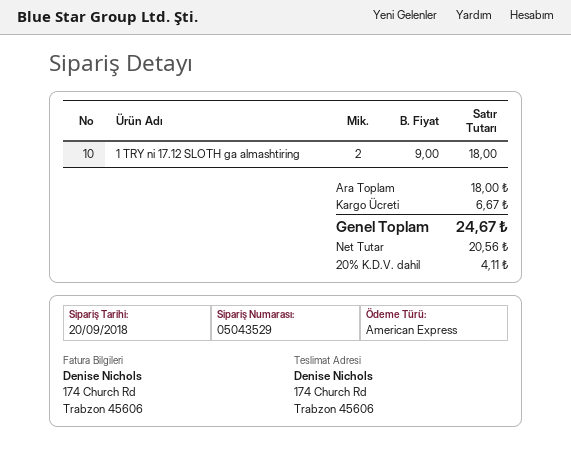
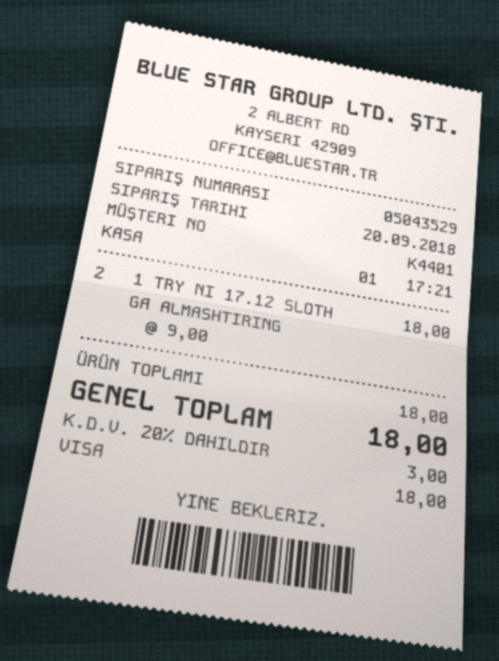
payment method: American Express -> Visa
shipping: 6.67 -> none
tax: 20% = 4.11 -> 20% = 3.00
total: 24.67 -> 18.00

